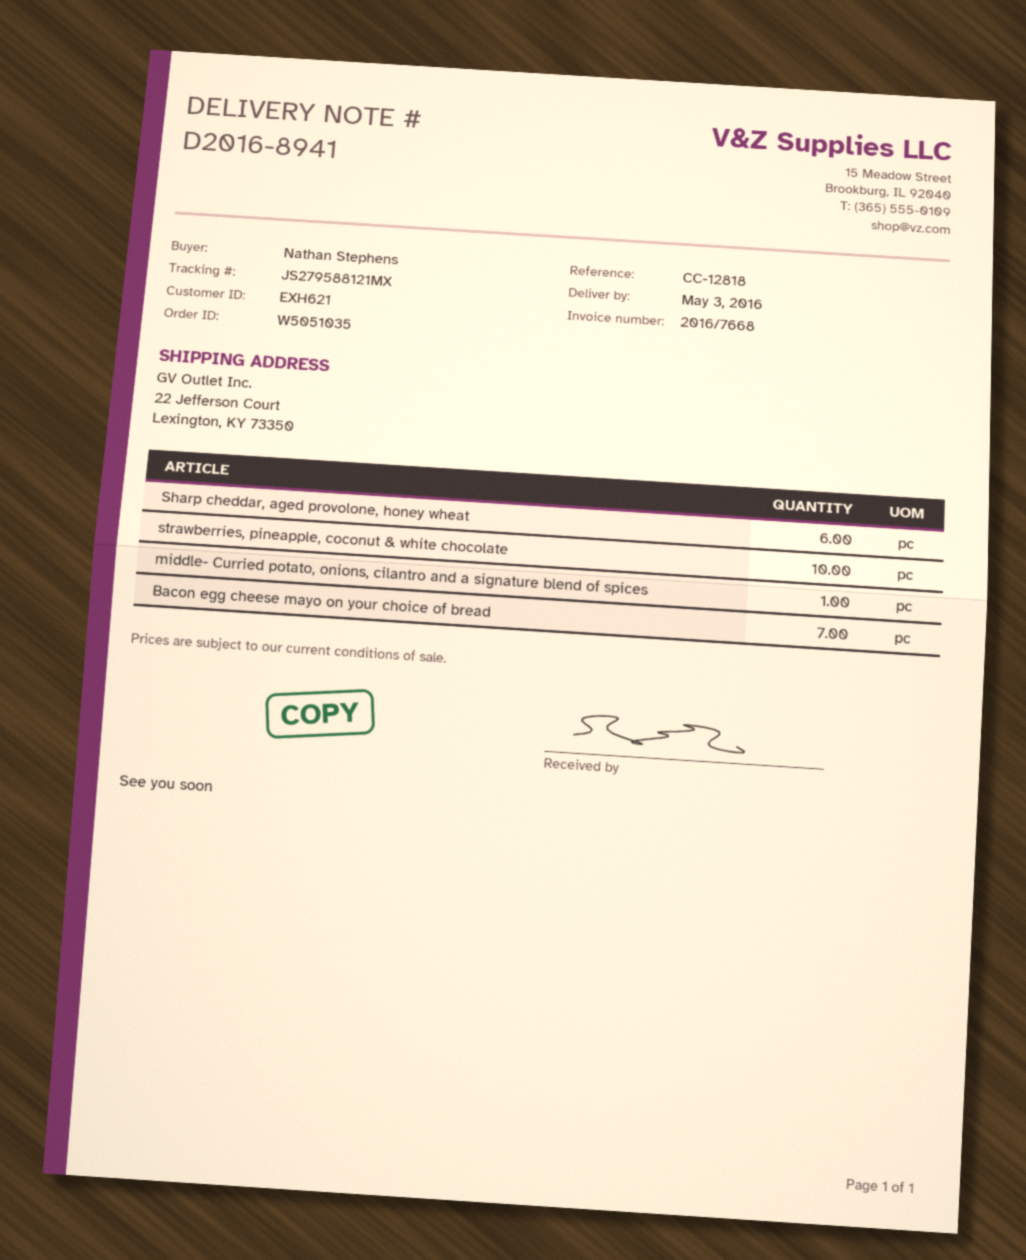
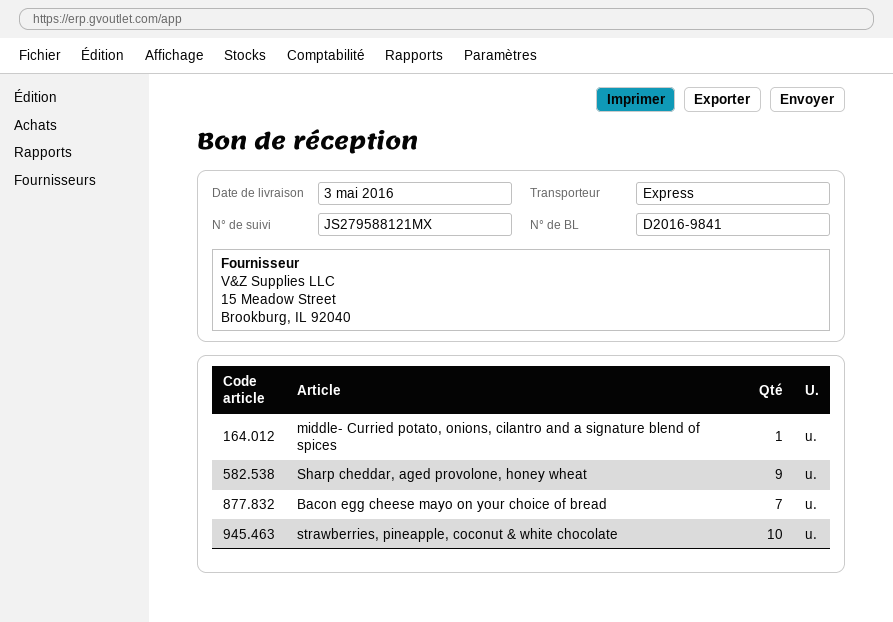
delivery note number: D2016-8941 -> D2016-9841
Sharp cheddar, aged provolone, honey wheat: 6 -> 9

